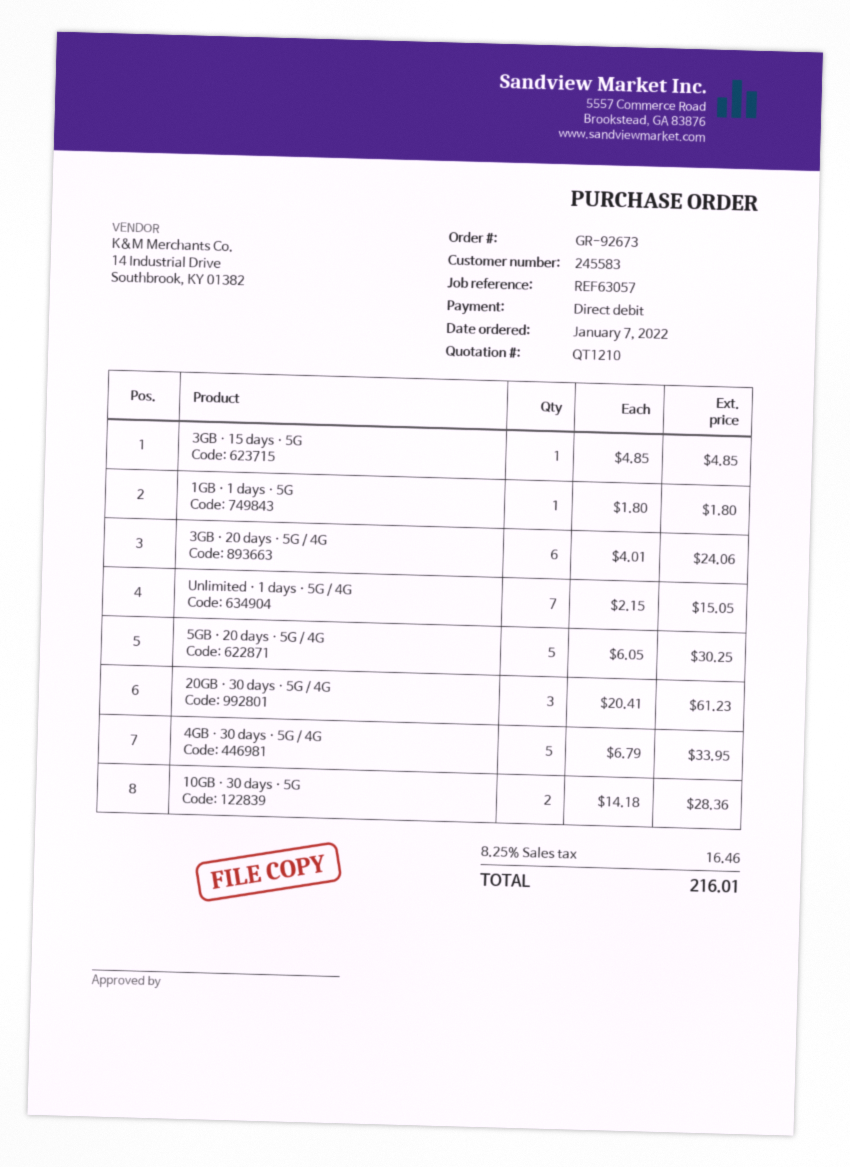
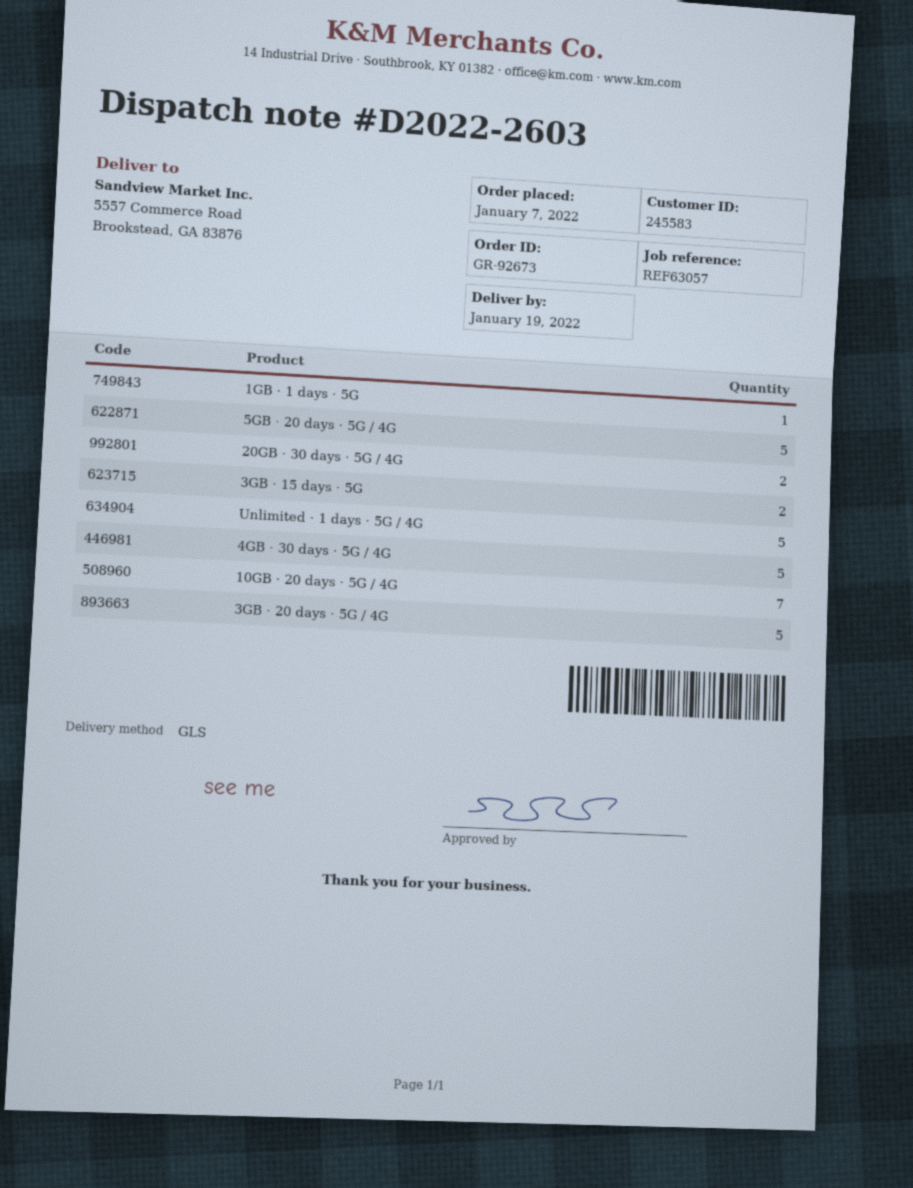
3GB · 15 days · 5G: 1 -> 2
3GB · 20 days · 5G / 4G: 6 -> 5
Unlimited · 1 days · 5G / 4G: 7 -> 5
20GB · 30 days · 5G / 4G: 3 -> 2
10GB · 30 days · 5G: 2 -> none
10GB · 20 days · 5G / 4G: none -> 7

